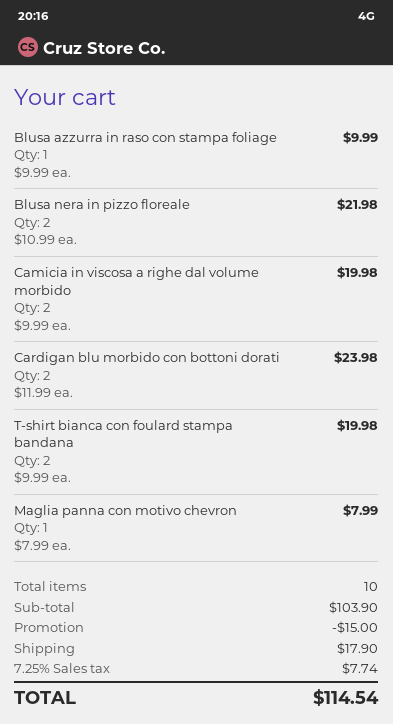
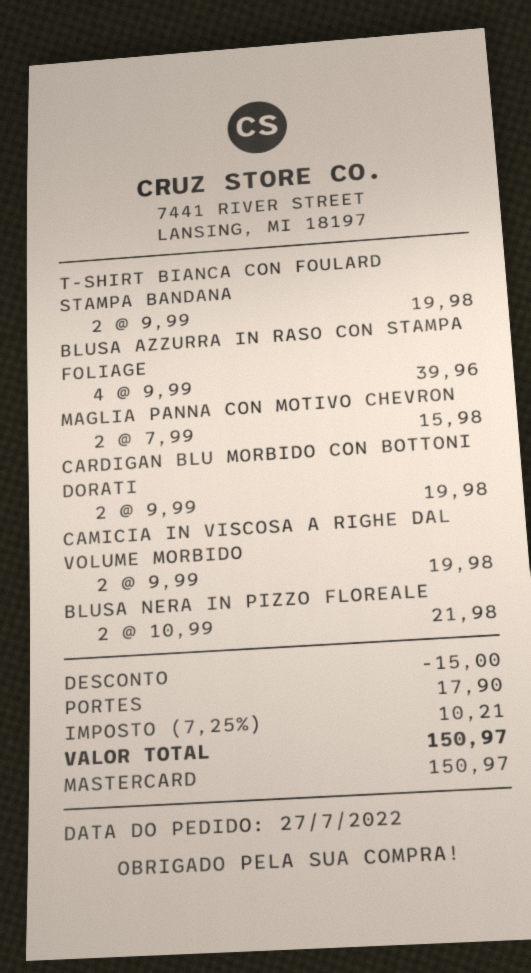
Blusa azzurra in raso con stampa foliage: 1 x 9.99 = 9.99 -> 4 x 9.99 = 39.96
Cardigan blu morbido con bottoni dorati: 2 x 11.99 = 23.98 -> 2 x 9.99 = 19.98
Maglia panna con motivo chevron: 1 x 7.99 = 7.99 -> 2 x 7.99 = 15.98
tax: 7.25% = 7.74 -> 7.25% = 10.21
total: 114.54 -> 150.97

